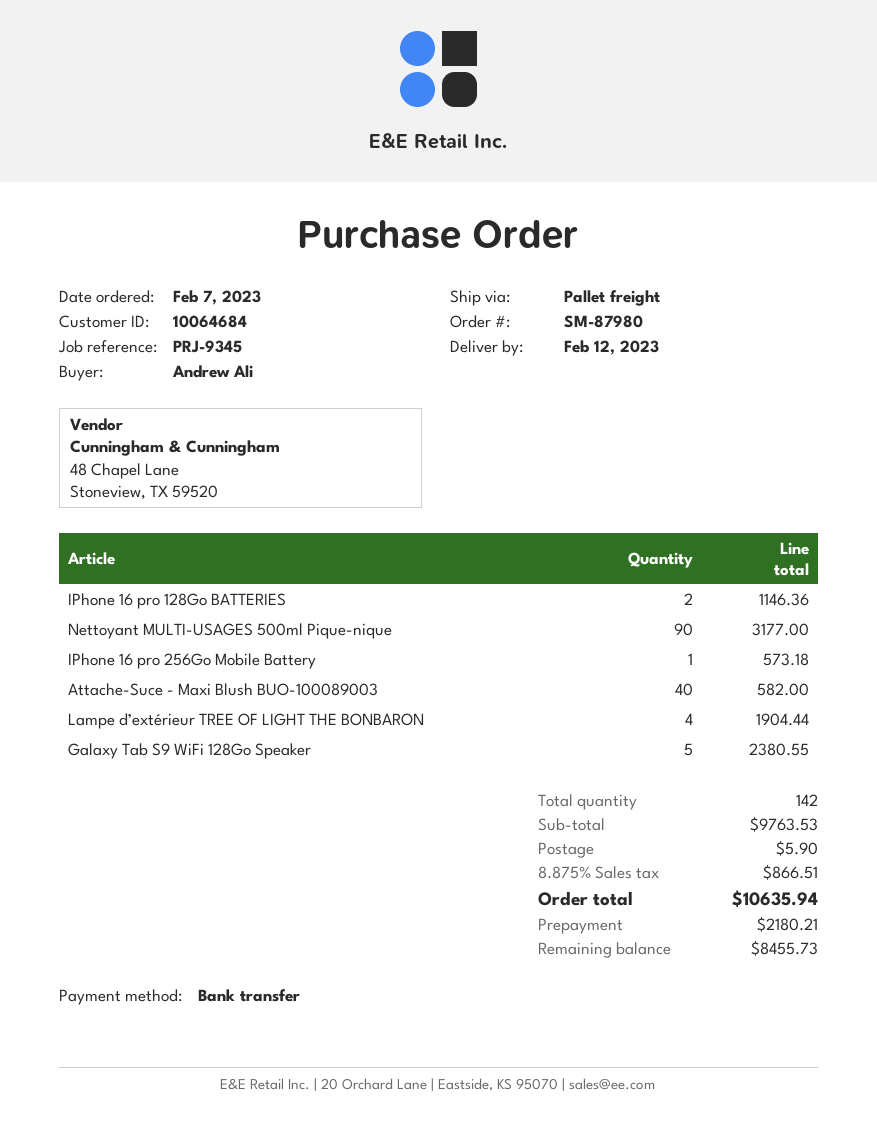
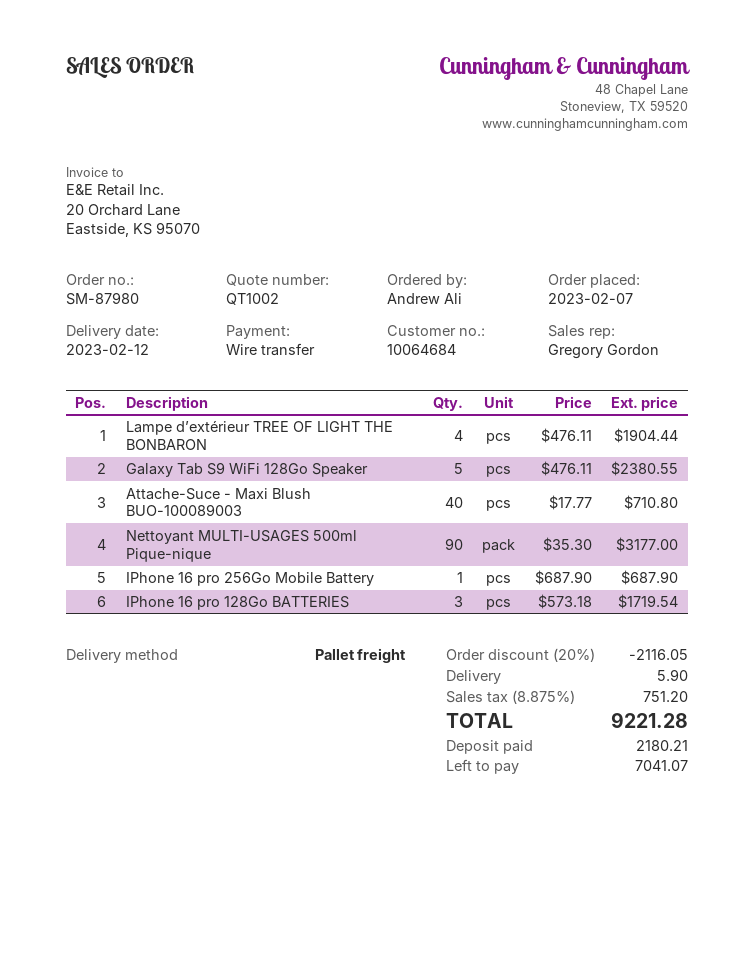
IPhone 16 pro 128Go BATTERIES: 2 for 1146.36 -> 3 for 1719.54
IPhone 16 pro 256Go Mobile Battery: 1 for 573.18 -> 1 for 687.90
Attache-Suce - Maxi Blush BUO-100089003: 40 for 582.00 -> 40 for 710.80
discount: none -> 20% = 2116.05
tax: 8.875% = 866.51 -> 8.875% = 751.20
total: 10635.94 -> 9221.28
balance: 8455.73 -> 7041.07

